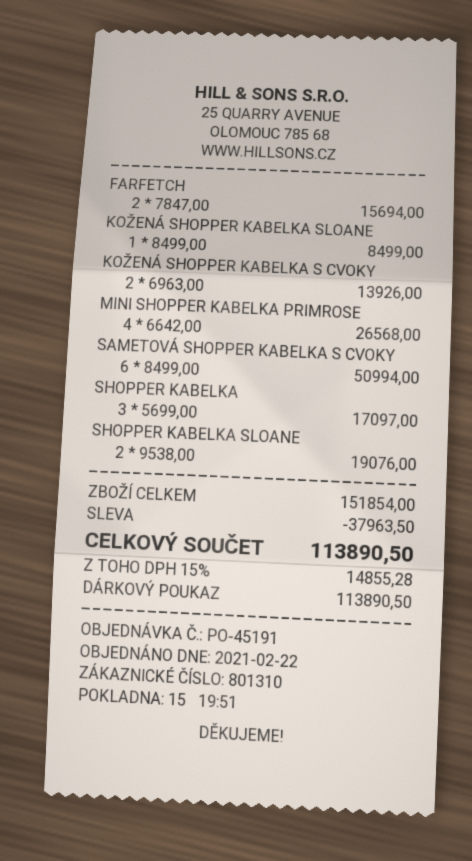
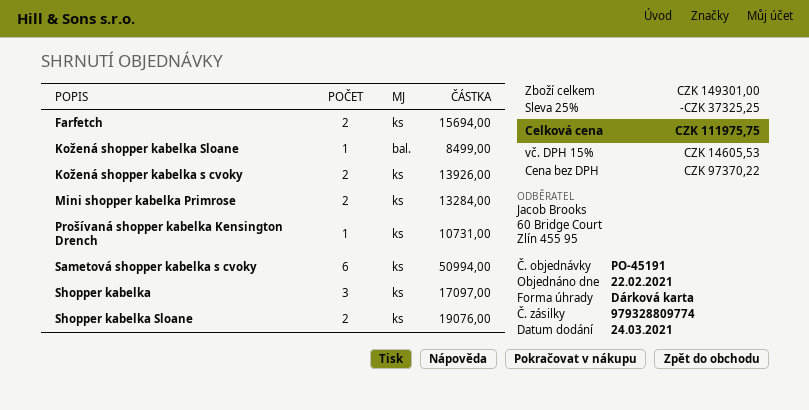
MINI SHOPPER KABELKA PRIMROSE: 4 for 26568.00 -> 2 for 13284.00
Prošívaná shopper kabelka Kensington Drench: none -> 1 for 10731.00
subtotal: 151854.00 -> 149301.00
discount: 37963.50 -> 37325.25
tax: 15% = 14855.28 -> 15% = 14605.53
total: 113890.50 -> 111975.75

